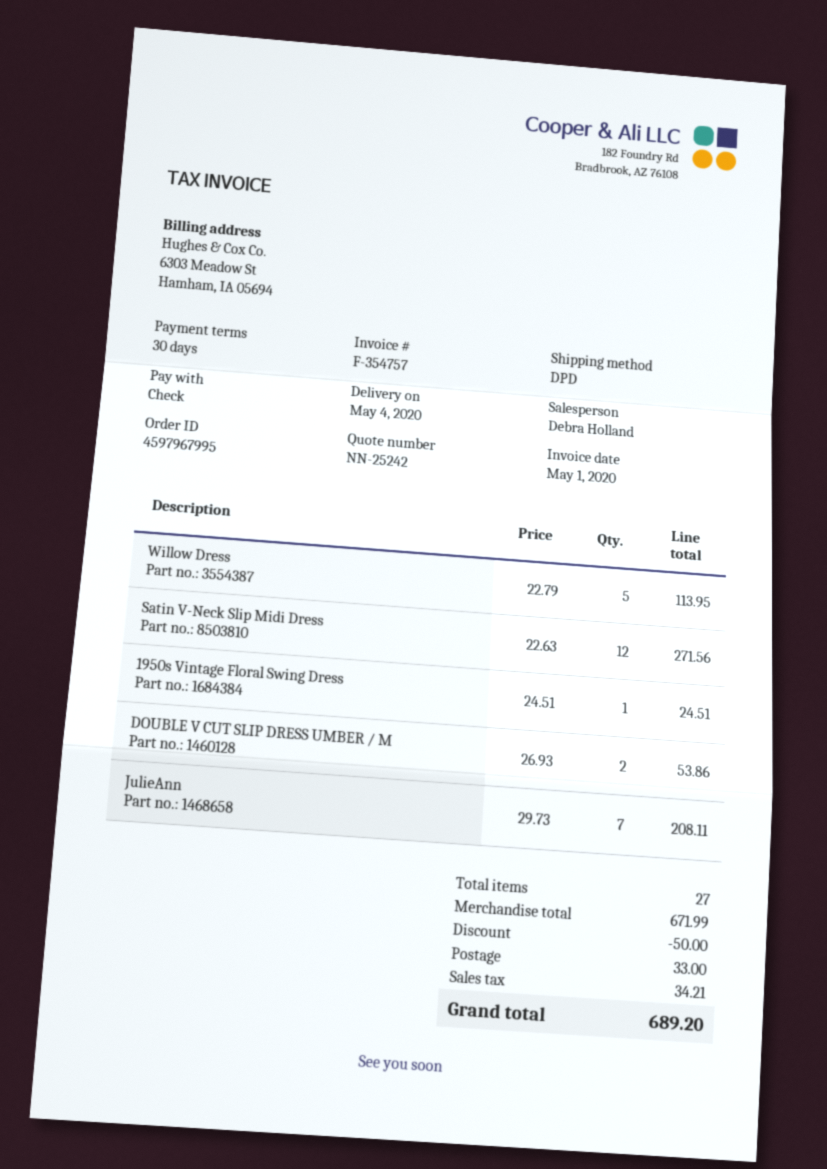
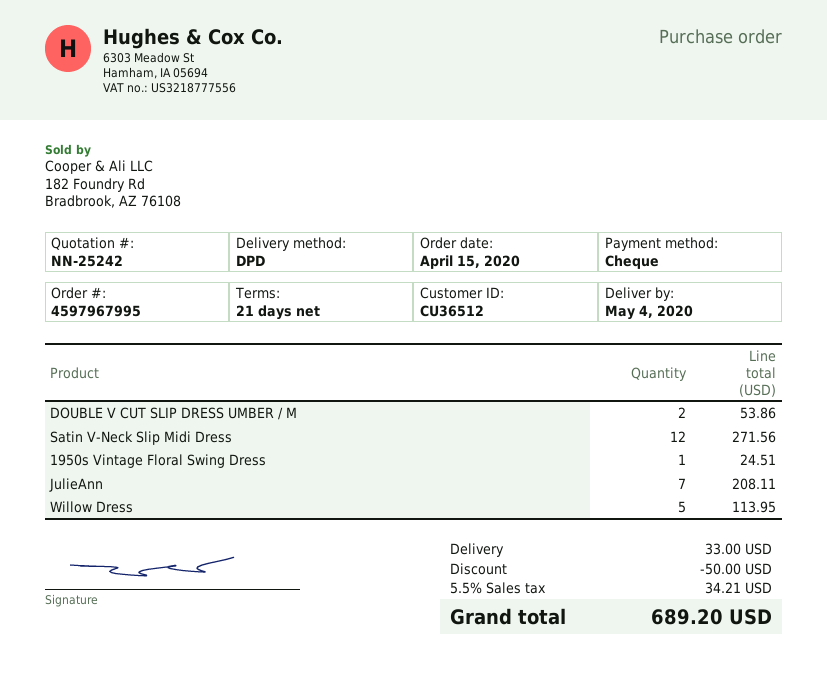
payment terms: 30 days -> 21 days

